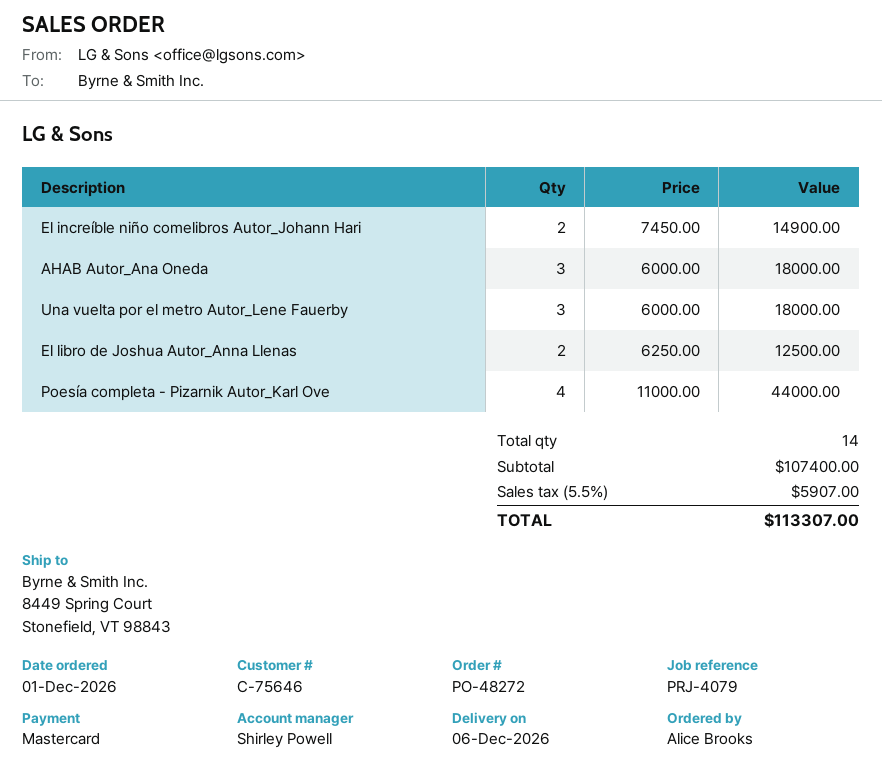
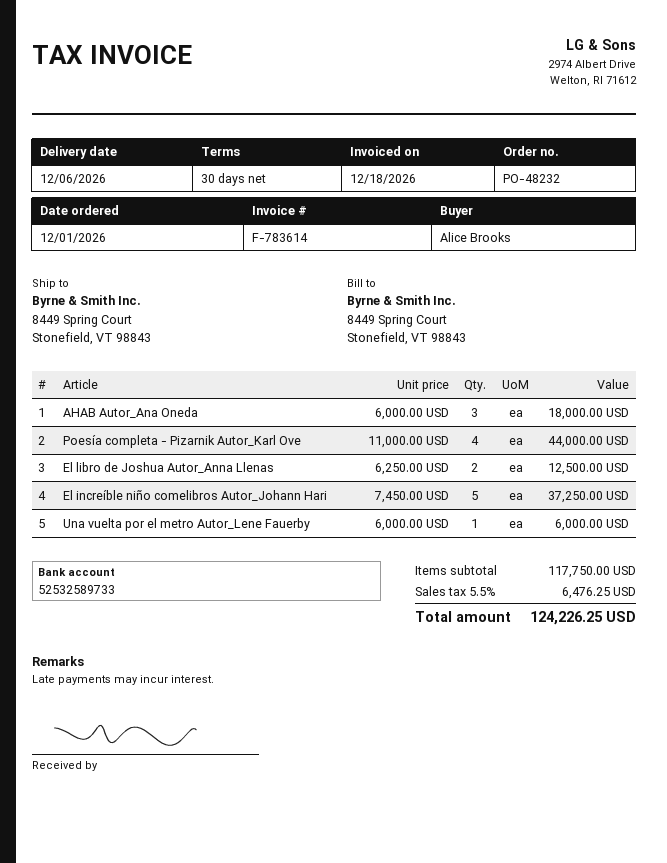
order number: PO-48272 -> PO-48232
El increíble niño comelibros Autor_Johann Hari: 2 x 7450.00 = 14900.00 -> 5 x 7450.00 = 37250.00
Una vuelta por el metro Autor_Lene Fauerby: 3 x 6000.00 = 18000.00 -> 1 x 6000.00 = 6000.00
subtotal: 107400.00 -> 117750.00
tax: 5.5% = 5907.00 -> 5.5% = 6476.25
total: 113307.00 -> 124226.25

